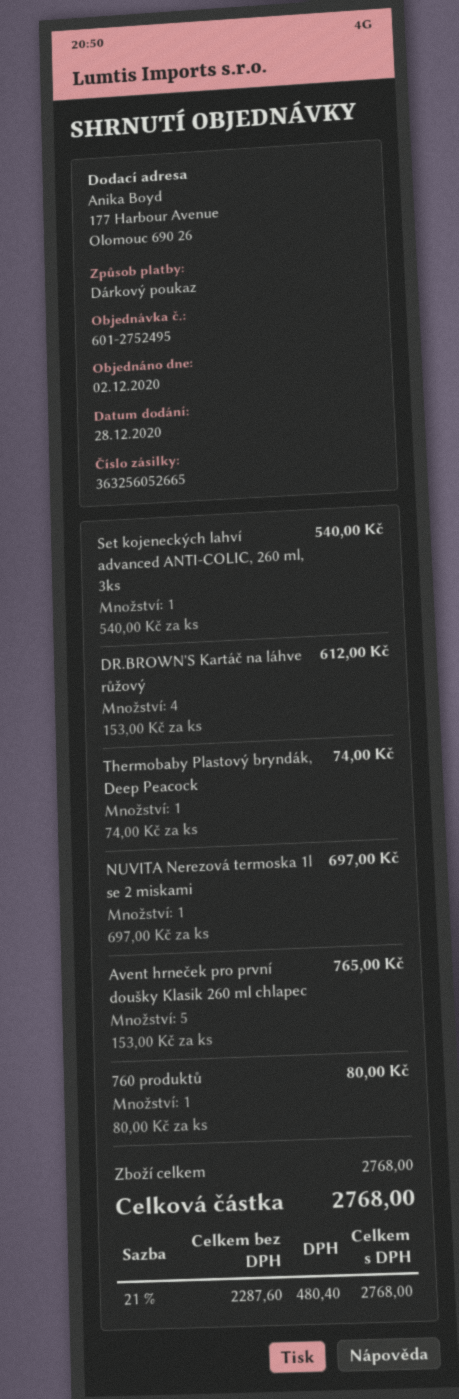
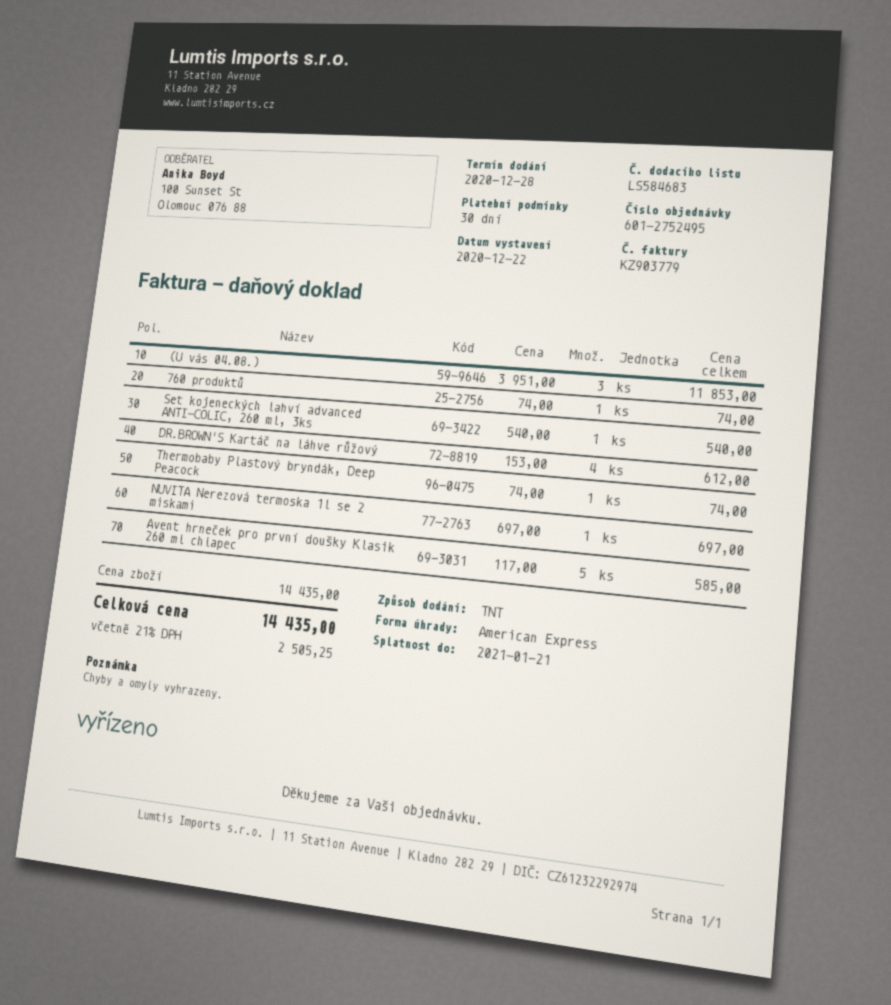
payment method: gift card -> American Express
Avent hrneček pro první doušky Klasik 260 ml chlapec: 5 x 153.00 = 765.00 -> 5 x 117.00 = 585.00
760 produktů: 1 x 80.00 = 80.00 -> 1 x 74.00 = 74.00
(U vás 04.08.): none -> 3 x 3951.00 = 11853.00
subtotal: 2768.00 -> 14435.00
tax: 21% = 480.40 -> 21% = 2505.25
total: 2768.00 -> 14435.00

